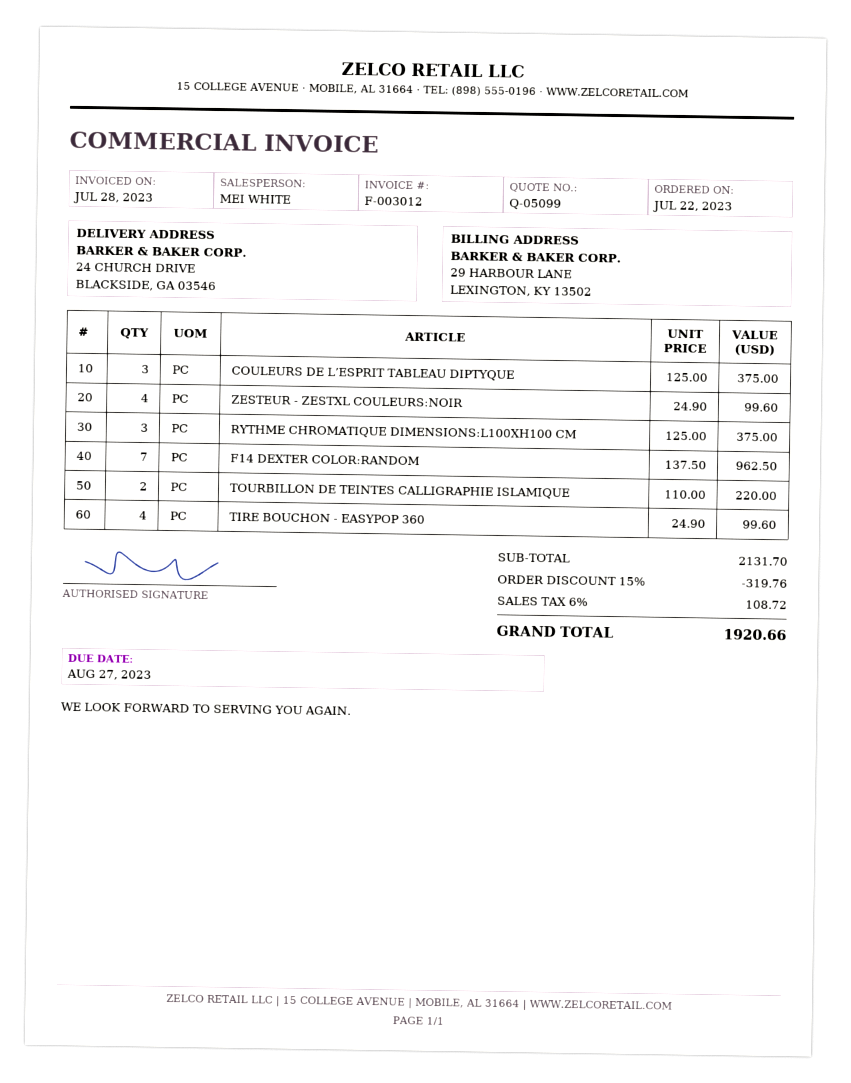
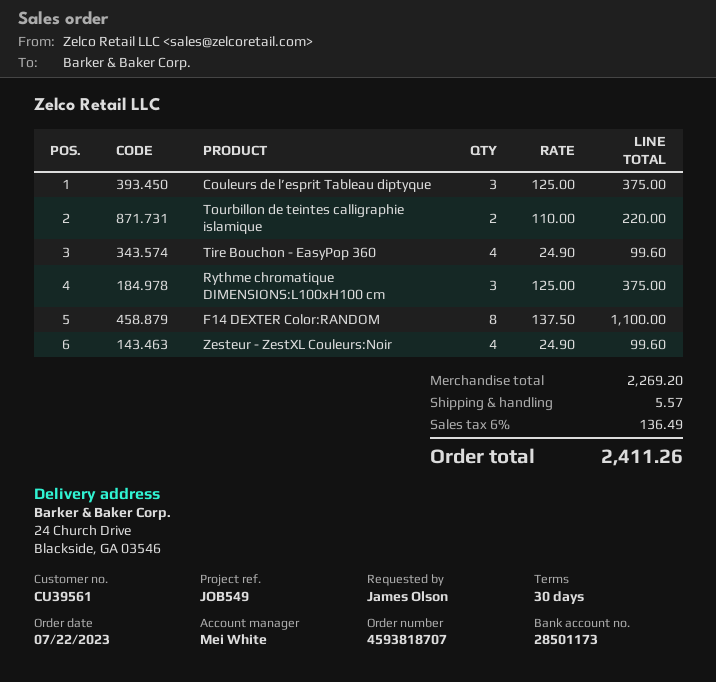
F14 DEXTER COLOR:RANDOM: 7 x 137.50 = 962.50 -> 8 x 137.50 = 1100.00
subtotal: 2131.70 -> 2269.20
discount: 15% = 319.76 -> none
shipping: none -> 5.57
tax: 6% = 108.72 -> 6% = 136.49
total: 1920.66 -> 2411.26

